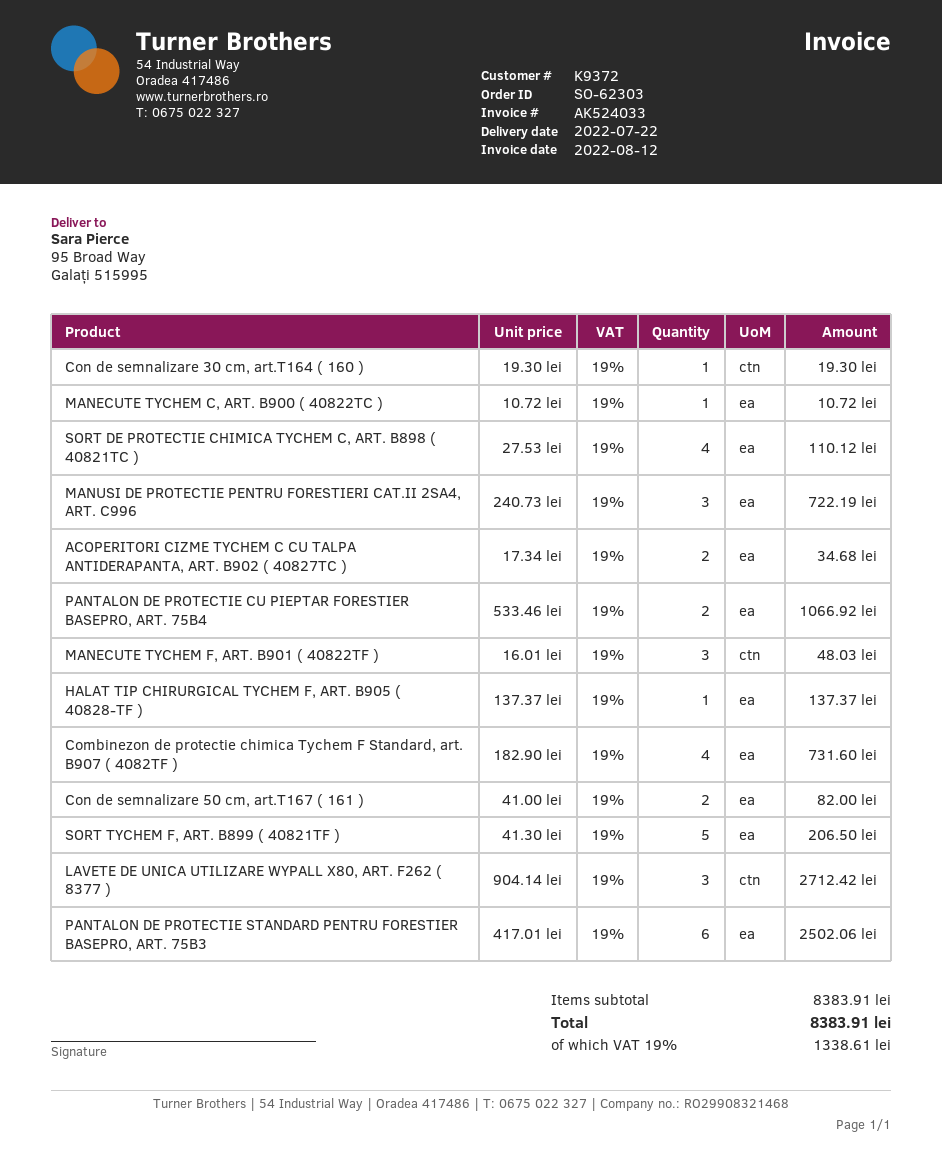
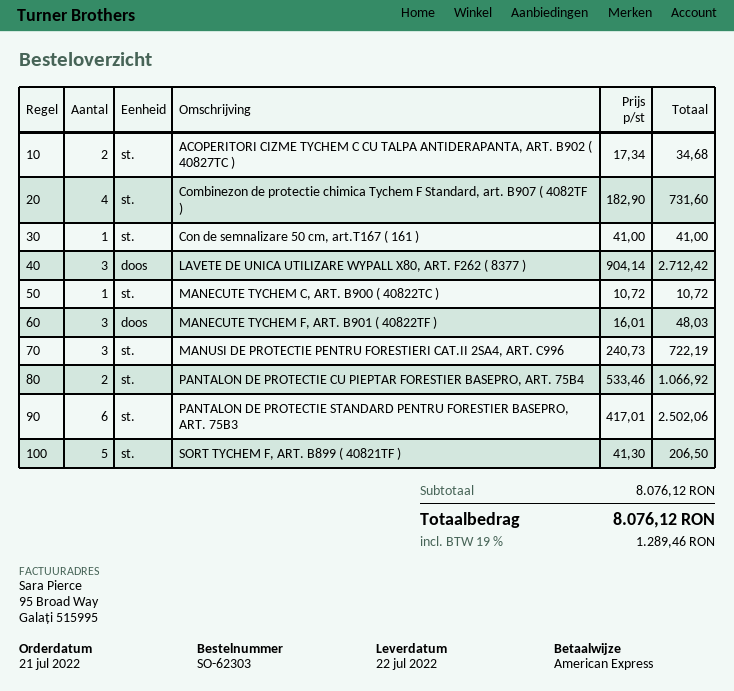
Con de semnalizare 30 cm, art.T164 ( 160 ): 1 x 19.30 = 19.30 -> none
SORT DE PROTECTIE CHIMICA TYCHEM C, ART. B898 ( 40821TC ): 4 x 27.53 = 110.12 -> none
HALAT TIP CHIRURGICAL TYCHEM F, ART. B905 ( 40828-TF ): 1 x 137.37 = 137.37 -> none
Con de semnalizare 50 cm, art.T167 ( 161 ): 2 x 41.00 = 82.00 -> 1 x 41.00 = 41.00
subtotal: 8383.91 -> 8076.12
tax: 19% = 1338.61 -> 19% = 1289.46
total: 8383.91 -> 8076.12

